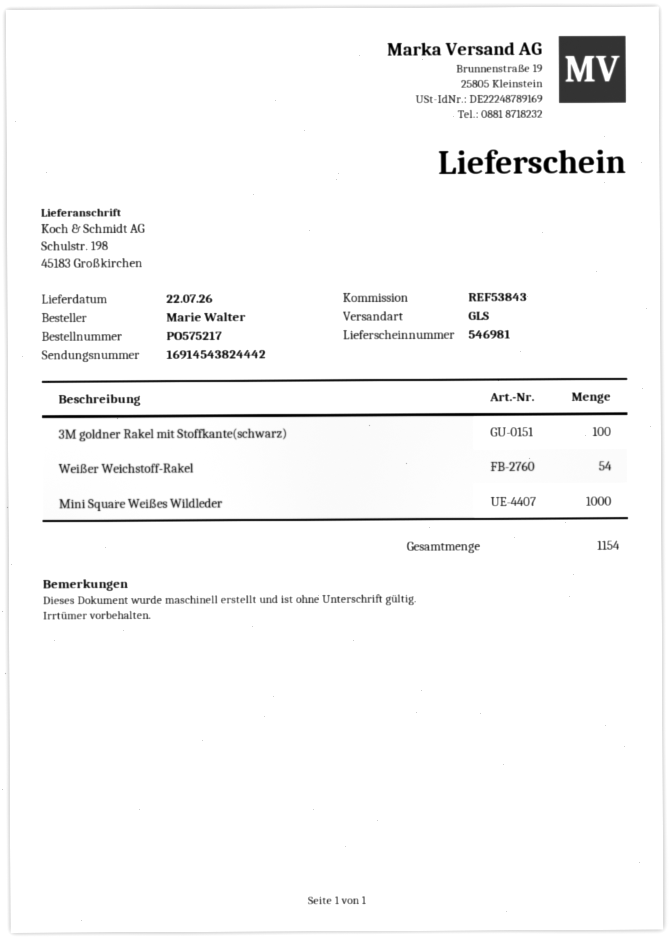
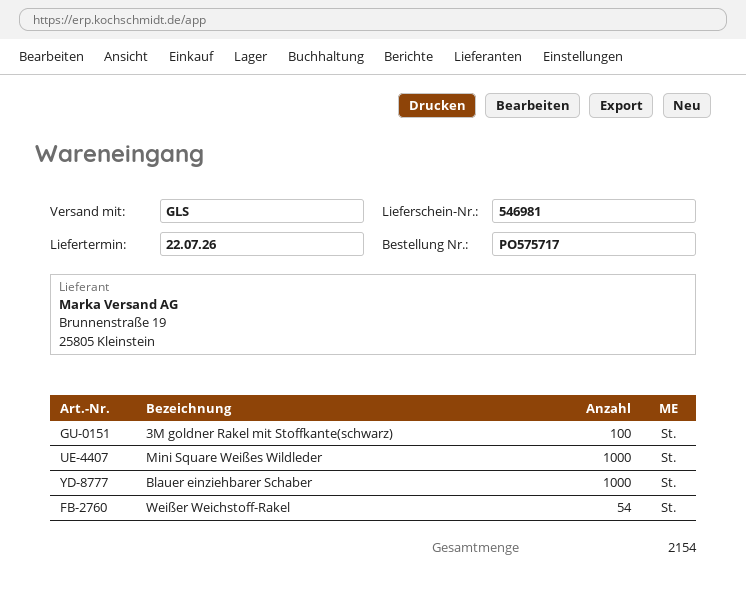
order number: PO575217 -> PO575717
Blauer einziehbarer Schaber: none -> 1000
total quantity: 1154 -> 2154

